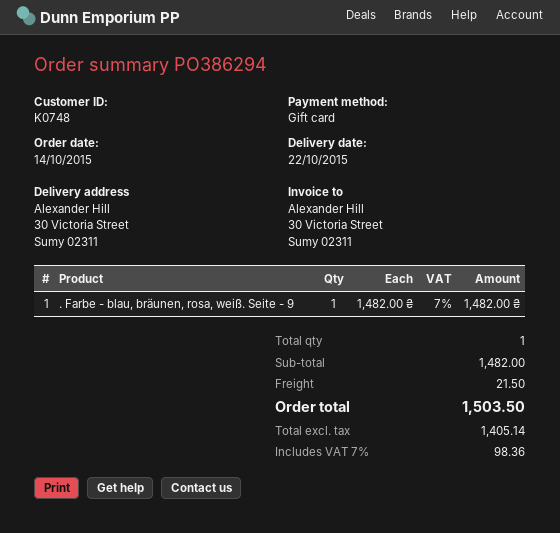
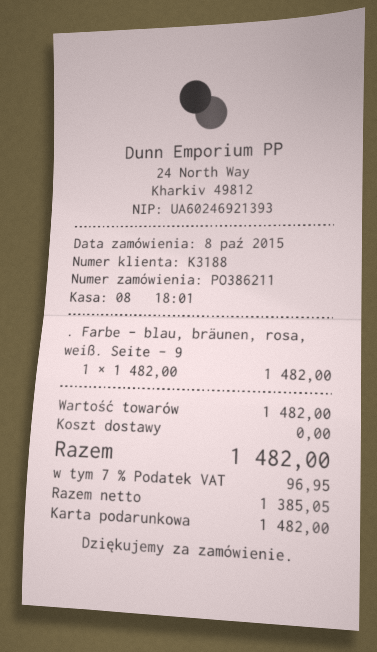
order number: PO386294 -> PO386211
order date: 2015-10-14 -> 2015-10-08
customer number: K0748 -> K3188
shipping: 21.50 -> 0.00
net: 1405.14 -> 1385.05
tax: 7% = 98.36 -> 7% = 96.95
total: 1503.50 -> 1482.00

